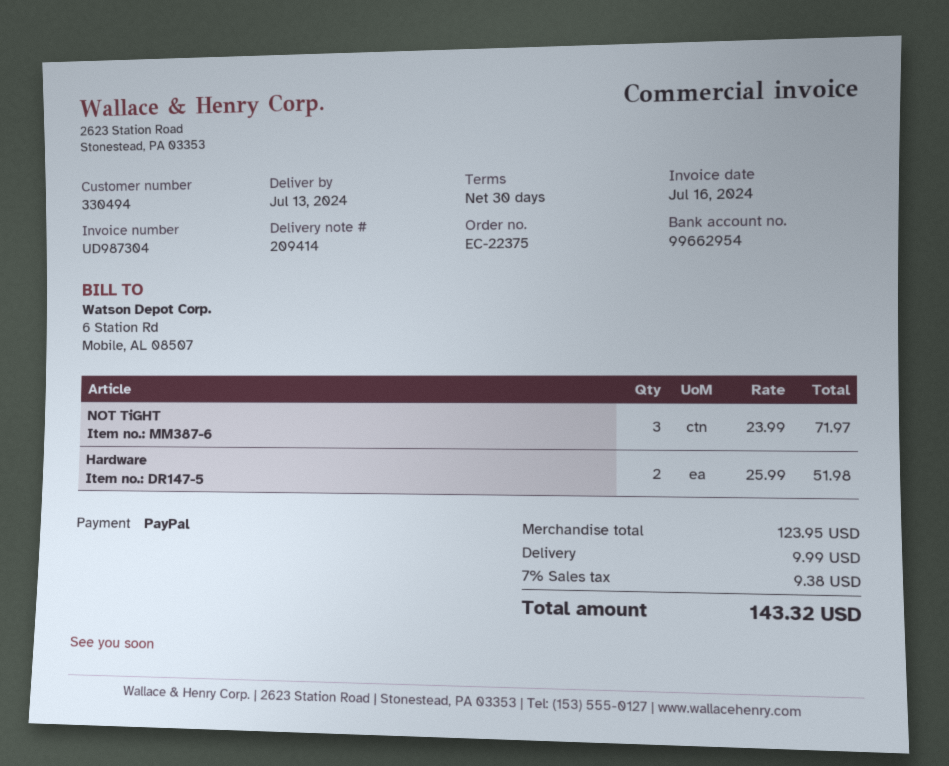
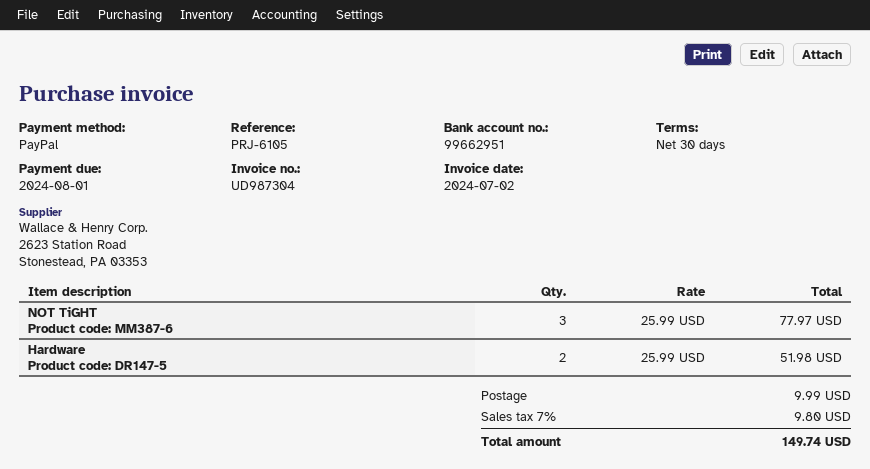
invoice date: 2024-07-16 -> 2024-07-02
bank account: 99662954 -> 99662951
NOT TiGHT: 3 x 23.99 = 71.97 -> 3 x 25.99 = 77.97
tax: 7% = 9.38 -> 7% = 9.80
total: 143.32 -> 149.74

